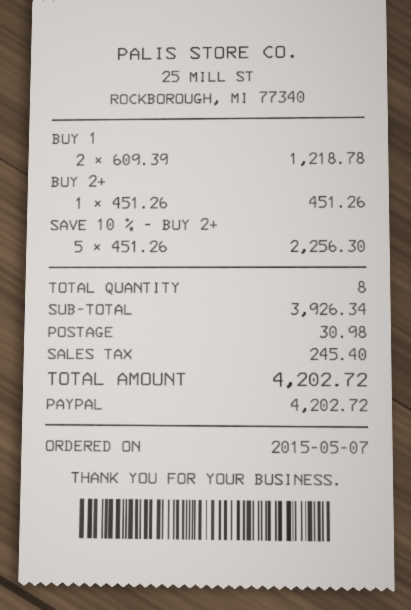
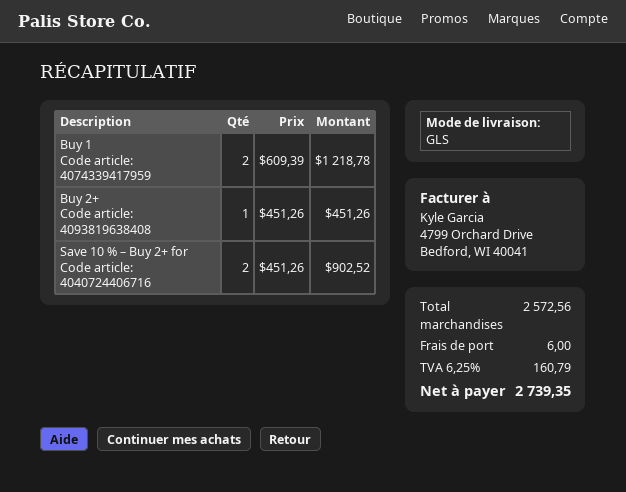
SAVE 10 % – BUY 2+: 5 x 451.26 = 2256.30 -> 2 x 451.26 = 902.52
subtotal: 3926.34 -> 2572.56
shipping: 30.98 -> 6.00
tax: 245.40 -> 160.79
total: 4202.72 -> 2739.35

